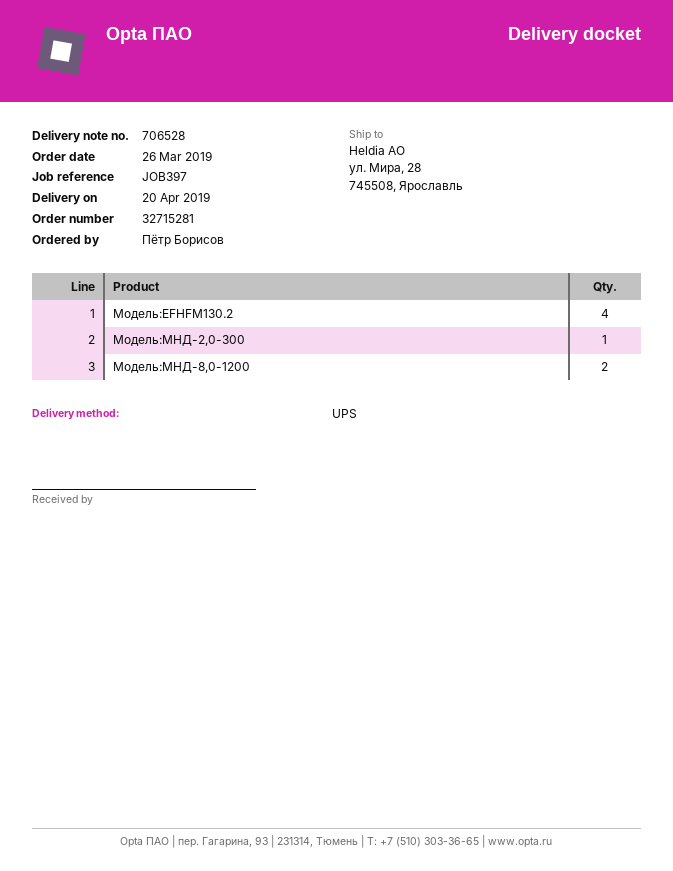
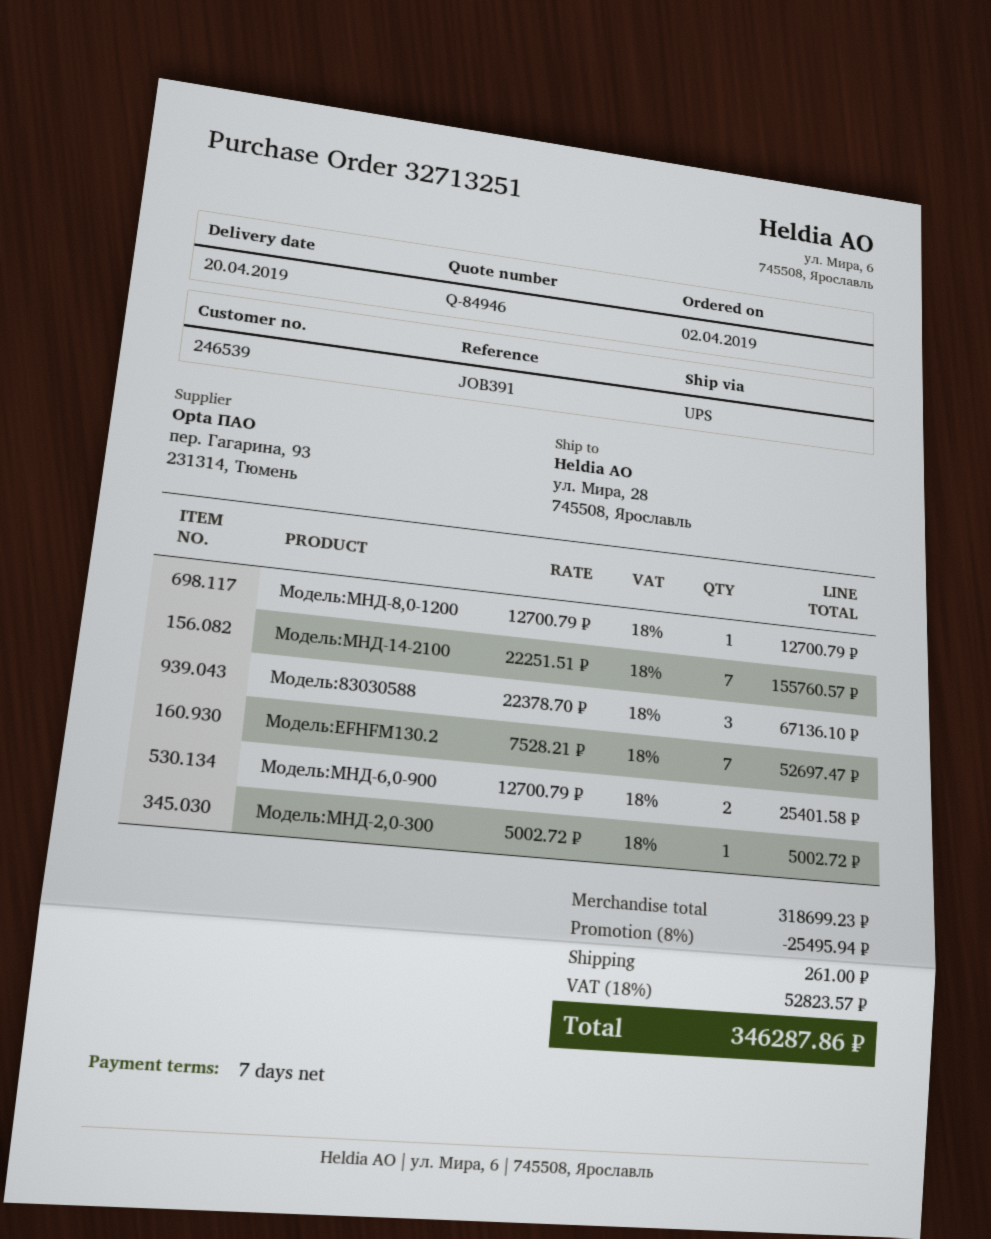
order number: 32715281 -> 32713251
order date: 2019-03-26 -> 2019-04-02
reference: JOB397 -> JOB391
Модель:EFHFM130.2: 4 -> 7
Модель:МНД-8,0-1200: 2 -> 1
Модель:МНД-14-2100: none -> 7
Модель:83030588: none -> 3
Модель:МНД-6,0-900: none -> 2

